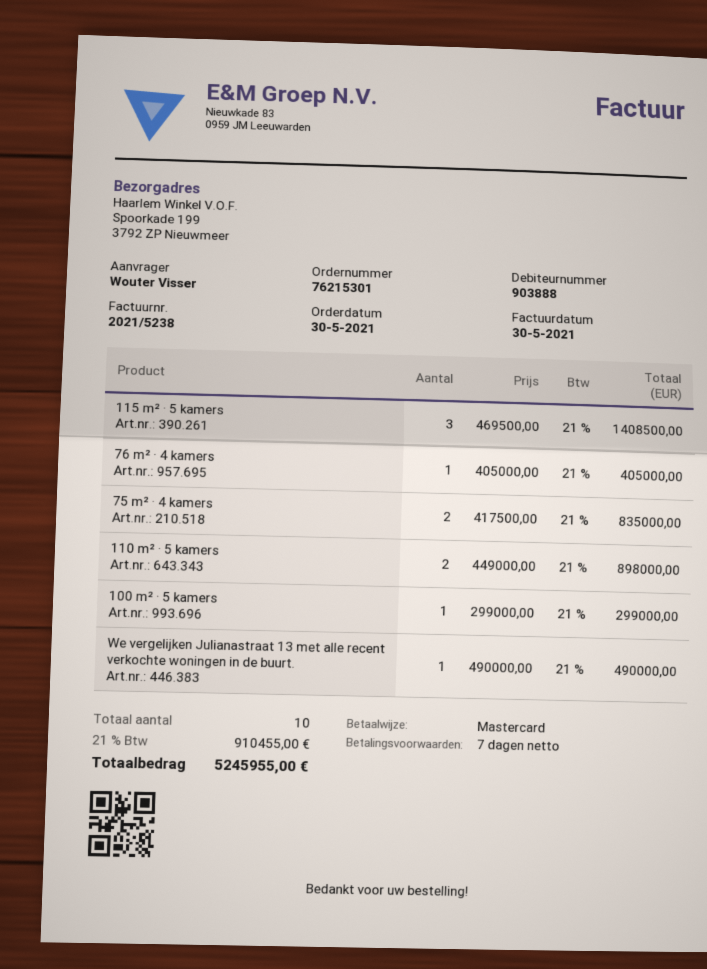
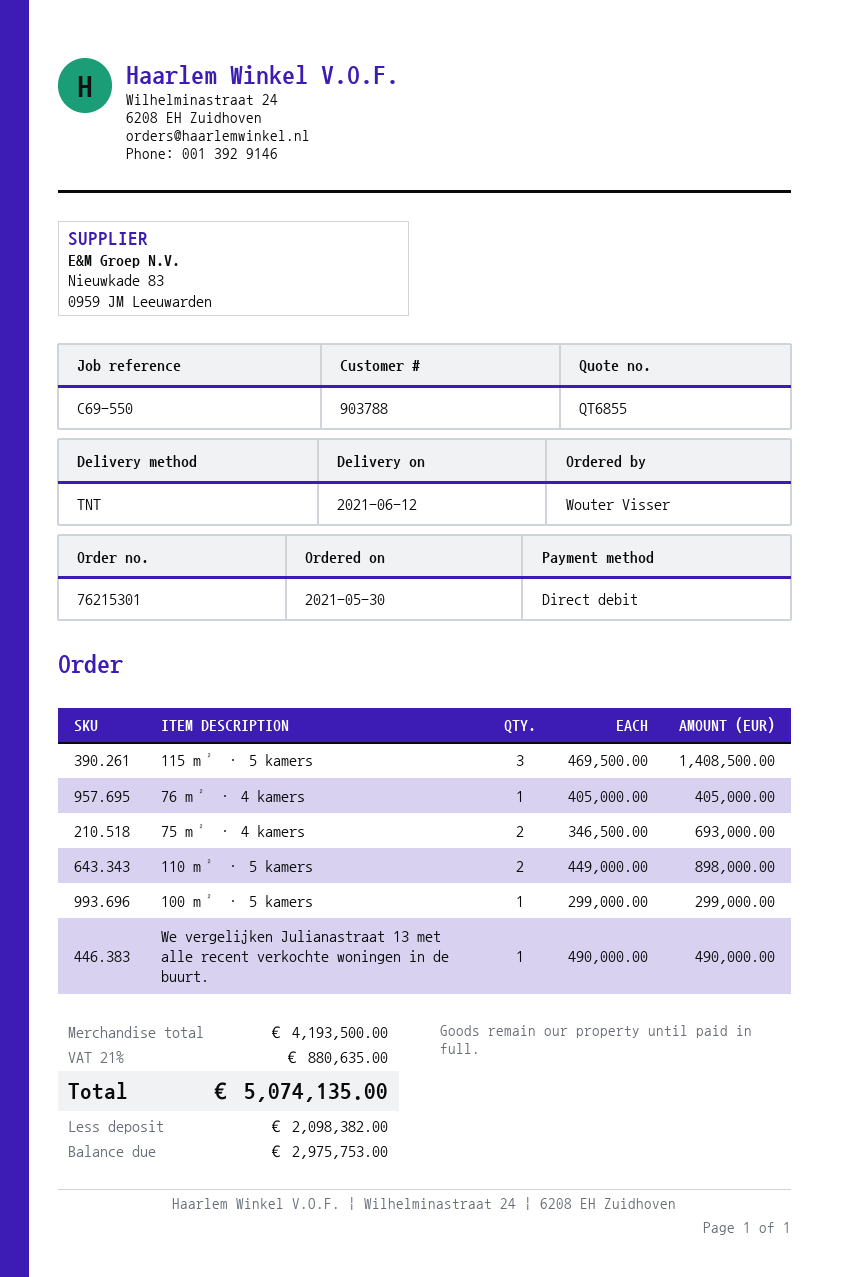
customer number: 903888 -> 903788
payment method: Mastercard -> direct debit
75 m² · 4 kamers: 2 x 417500.00 = 835000.00 -> 2 x 346500.00 = 693000.00
tax: 21% = 910455.00 -> 21% = 880635.00
total: 5245955.00 -> 5074135.00

